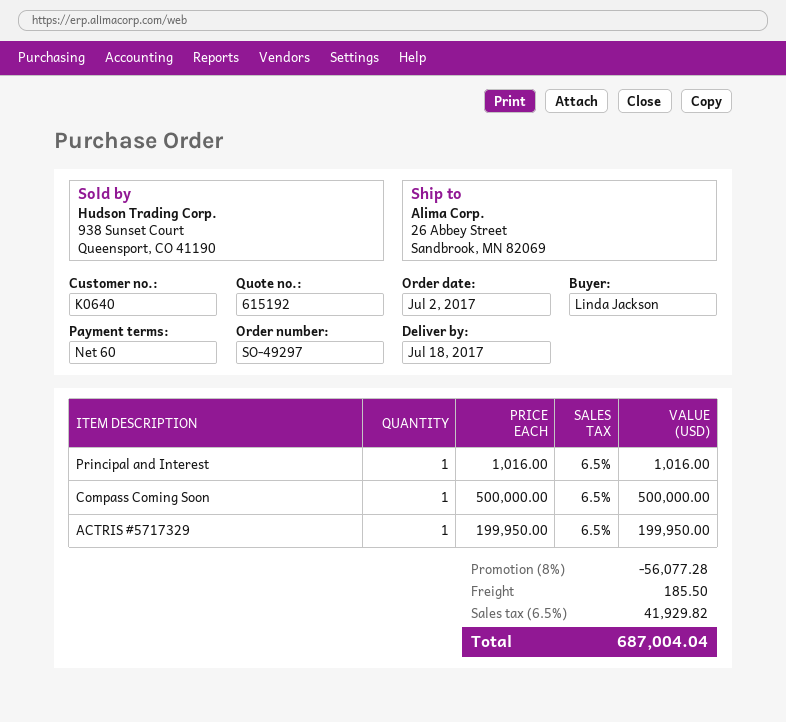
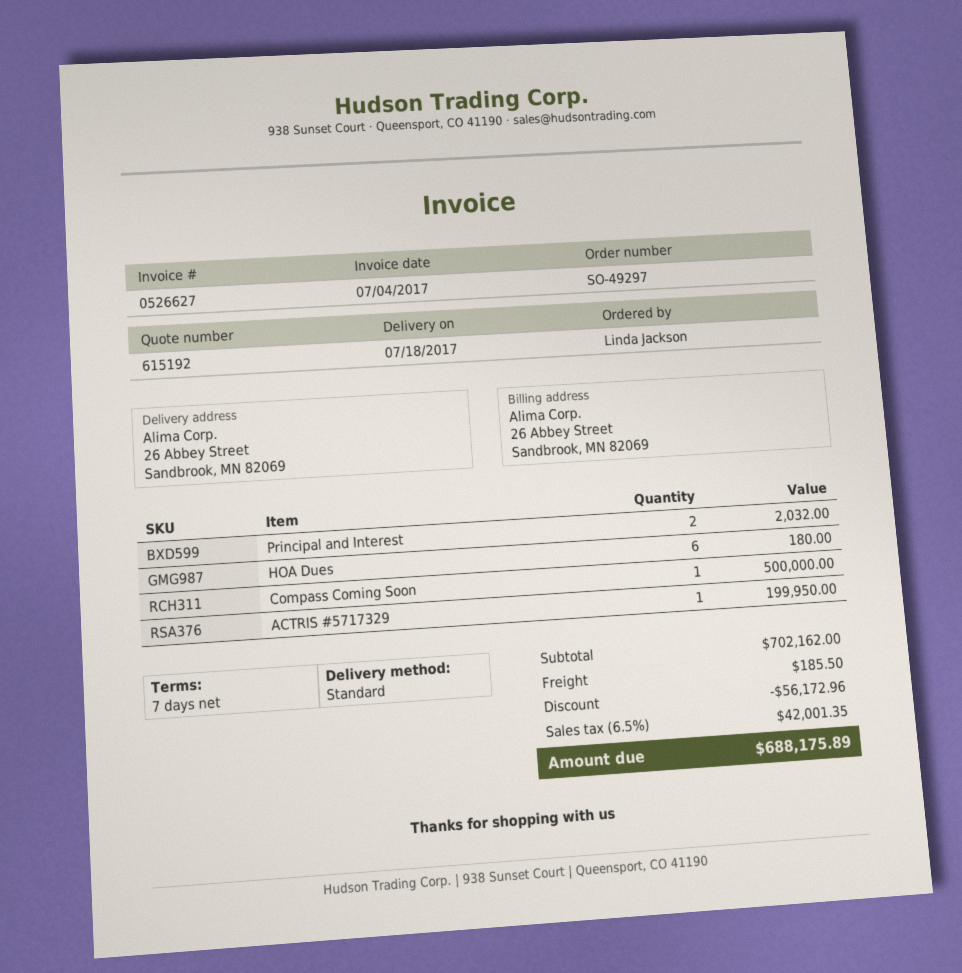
payment terms: 60 days -> 7 days
Principal and Interest: 1 for 1016.00 -> 2 for 2032.00
HOA Dues: none -> 6 for 180.00
discount: 56077.28 -> 56172.96
tax: 6.5% = 41929.82 -> 6.5% = 42001.35
total: 687004.04 -> 688175.89

